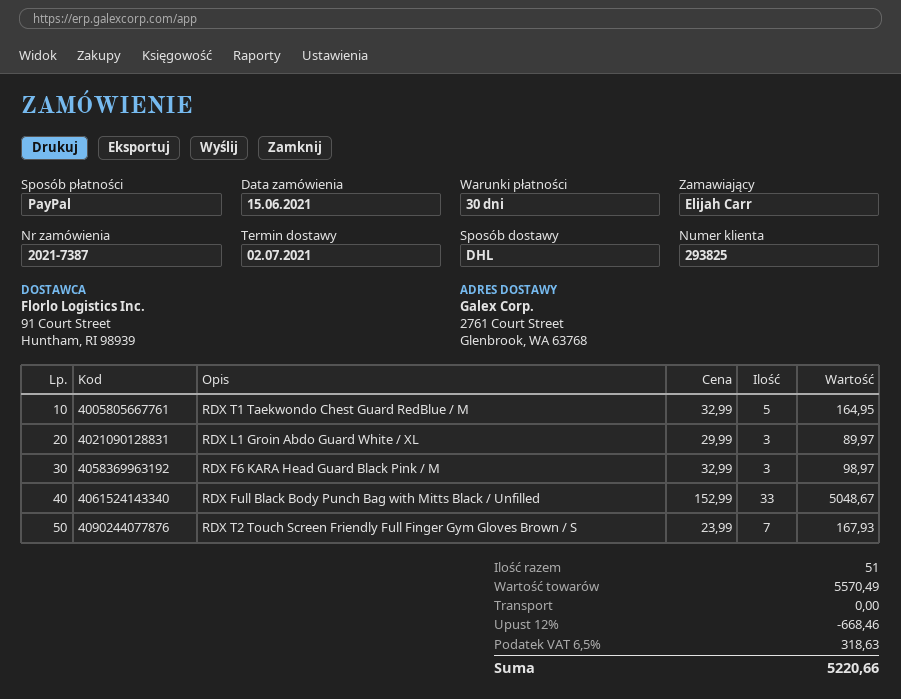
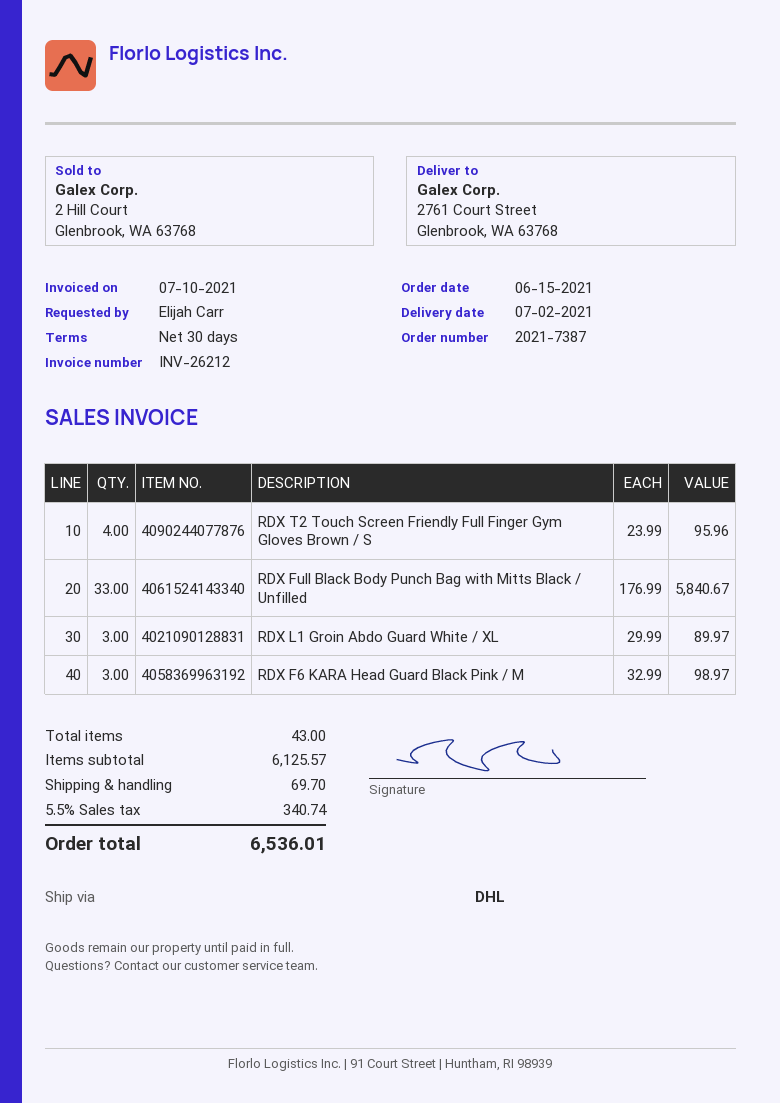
RDX T1 Taekwondo Chest Guard RedBlue / M: 5 x 32.99 = 164.95 -> none
RDX Full Black Body Punch Bag with Mitts Black / Unfilled: 33 x 152.99 = 5048.67 -> 33 x 176.99 = 5840.67
RDX T2 Touch Screen Friendly Full Finger Gym Gloves Brown / S: 7 x 23.99 = 167.93 -> 4 x 23.99 = 95.96
total quantity: 51 -> 43
subtotal: 5570.49 -> 6125.57
discount: 12% = 668.46 -> none
shipping: 0.00 -> 69.70
tax: 6.5% = 318.63 -> 5.5% = 340.74
total: 5220.66 -> 6536.01

